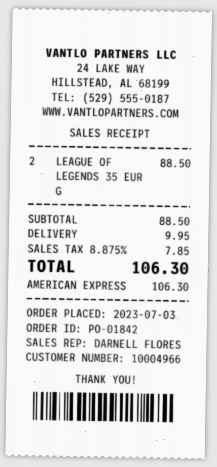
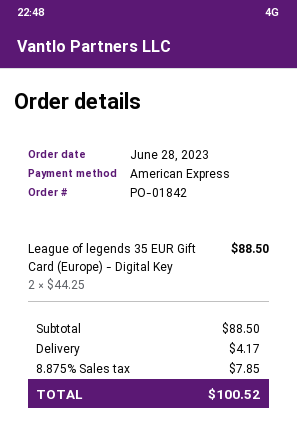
order date: 2023-07-03 -> 2023-06-28
shipping: 9.95 -> 4.17
total: 106.30 -> 100.52

